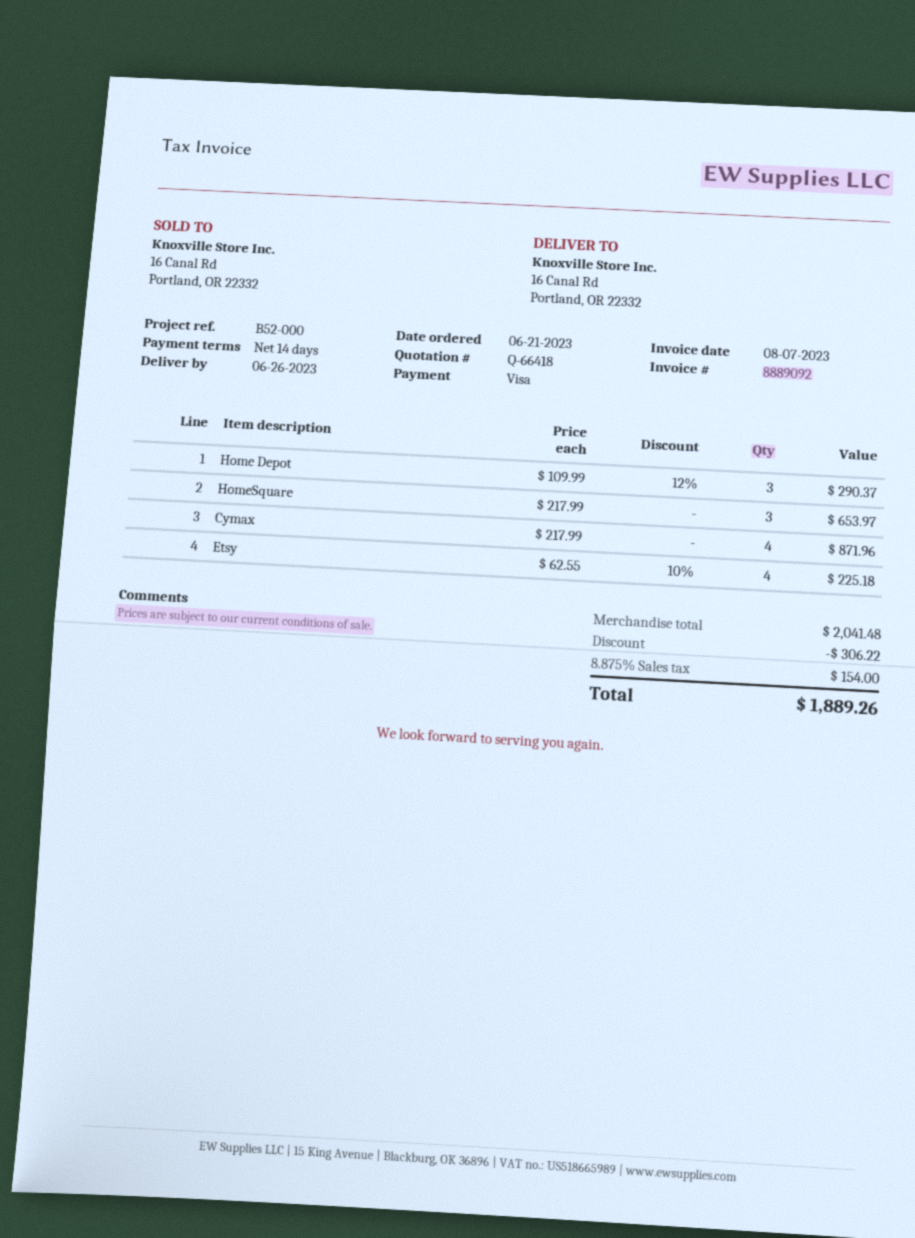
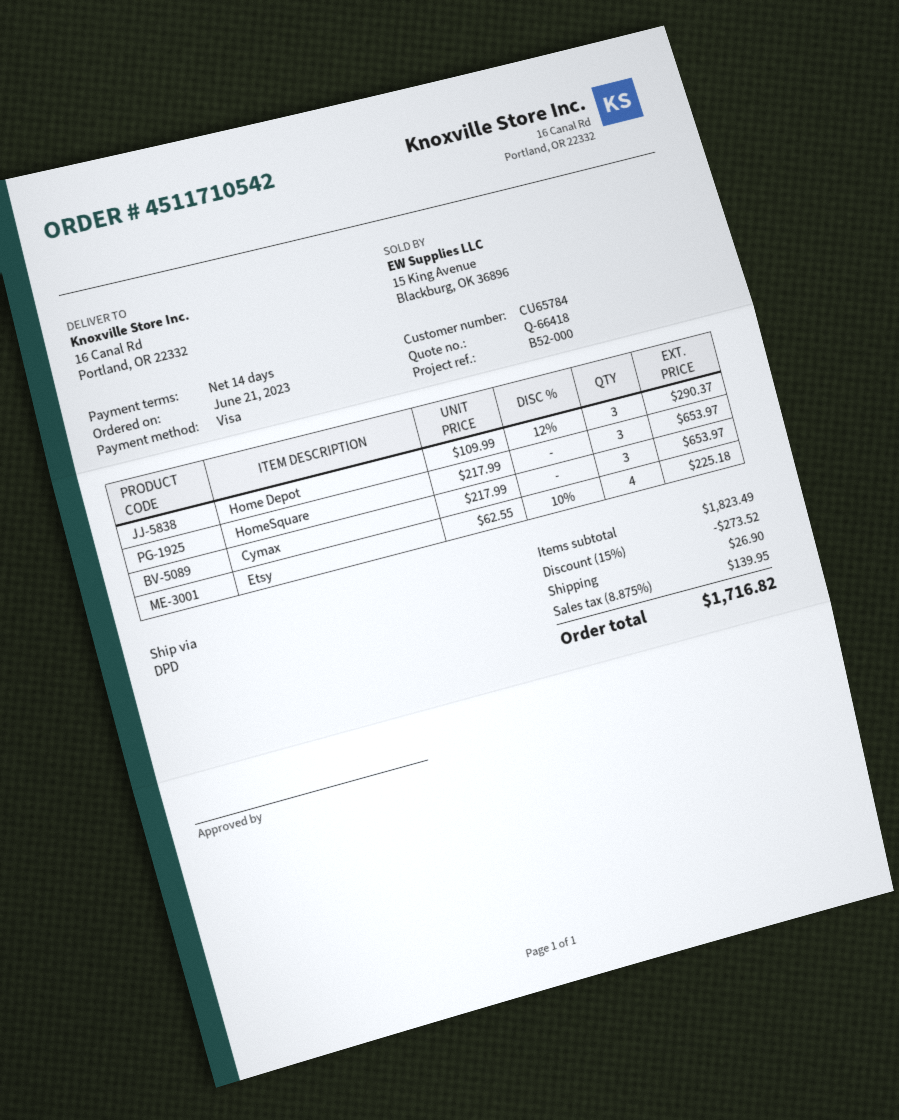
Cymax: 4 x 217.99 = 871.96 -> 3 x 217.99 = 653.97
subtotal: 2041.48 -> 1823.49
discount: 306.22 -> 273.52
shipping: none -> 26.90
tax: 8.875% = 154.00 -> 8.875% = 139.95
total: 1889.26 -> 1716.82

